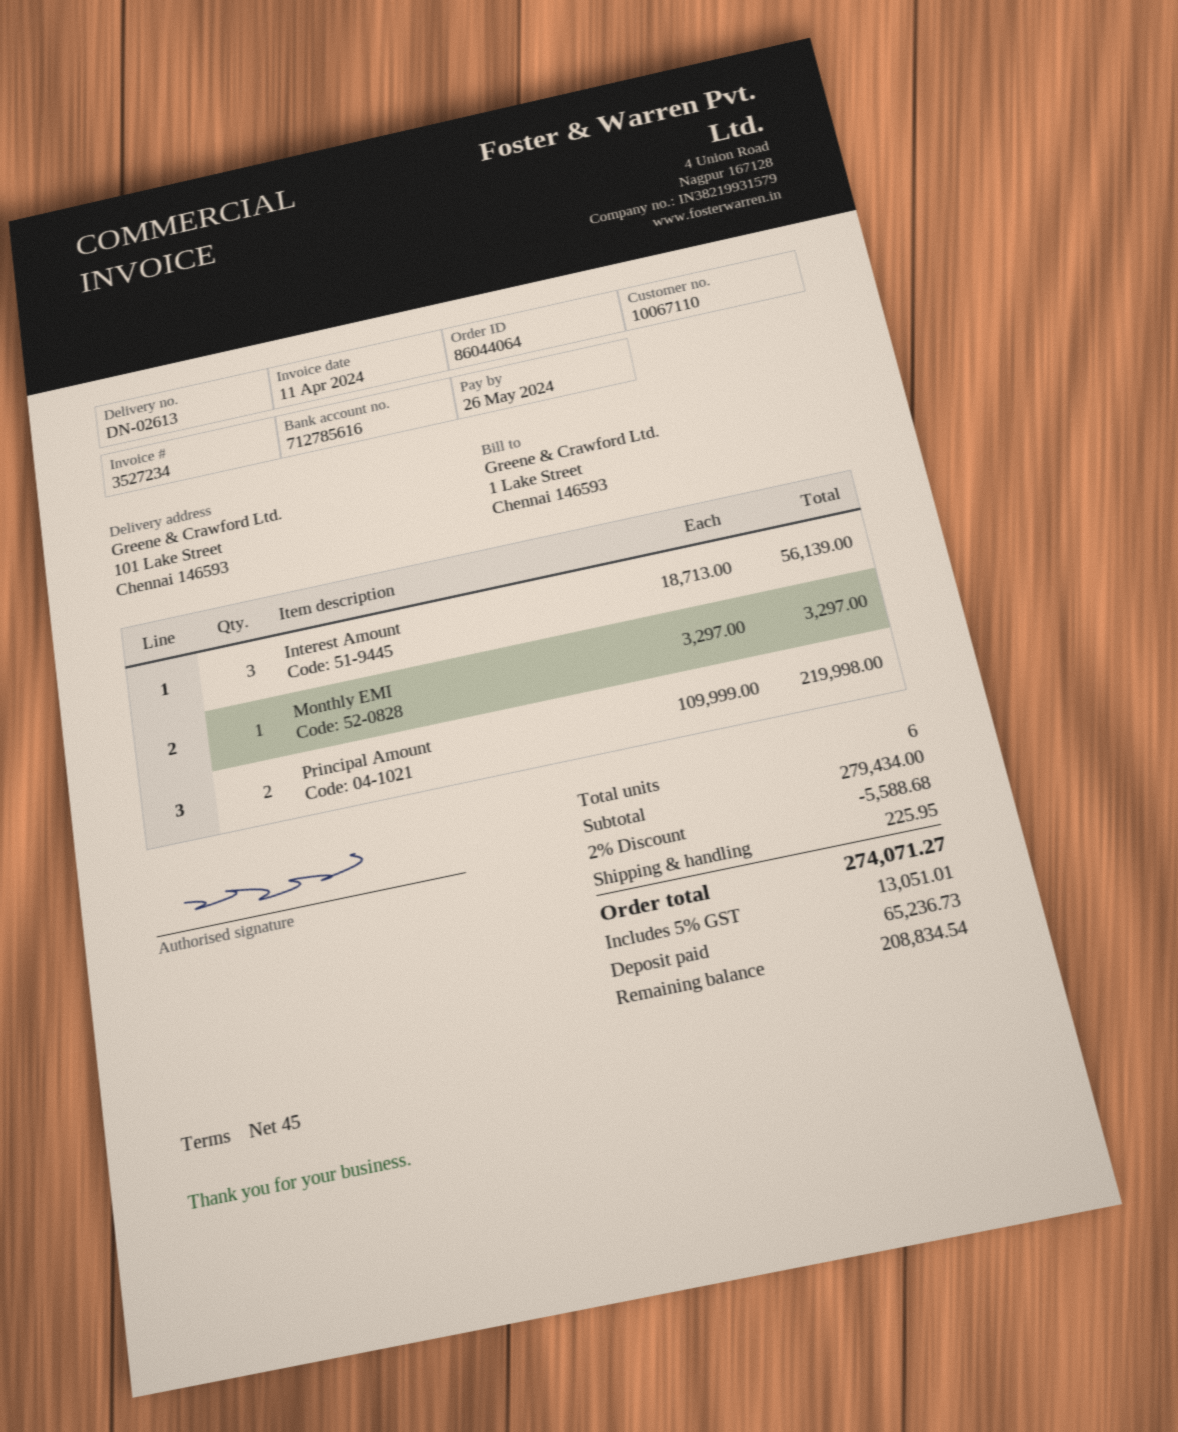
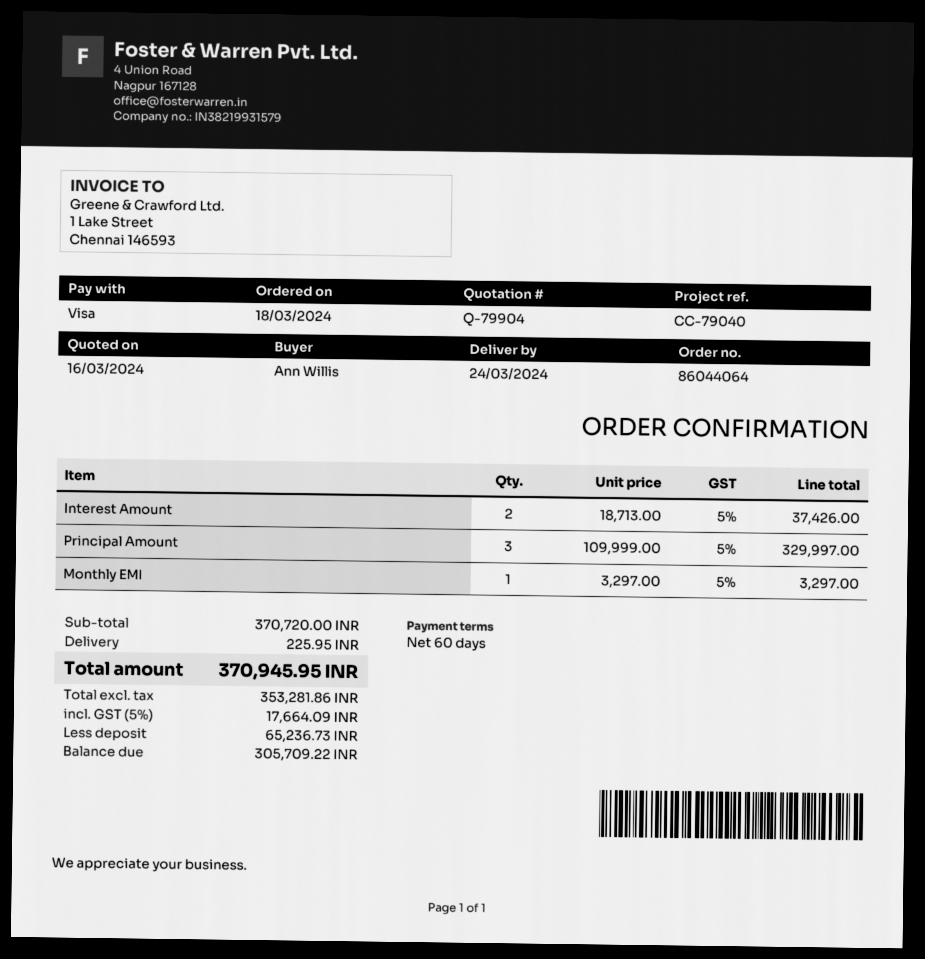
payment terms: 45 days -> 60 days
Interest Amount: 3 x 18713.00 = 56139.00 -> 2 x 18713.00 = 37426.00
Principal Amount: 2 x 109999.00 = 219998.00 -> 3 x 109999.00 = 329997.00
subtotal: 279434.00 -> 370720.00
discount: 2% = 5588.68 -> none
tax: 5% = 13051.01 -> 5% = 17664.09
total: 274071.27 -> 370945.95
balance: 208834.54 -> 305709.22

